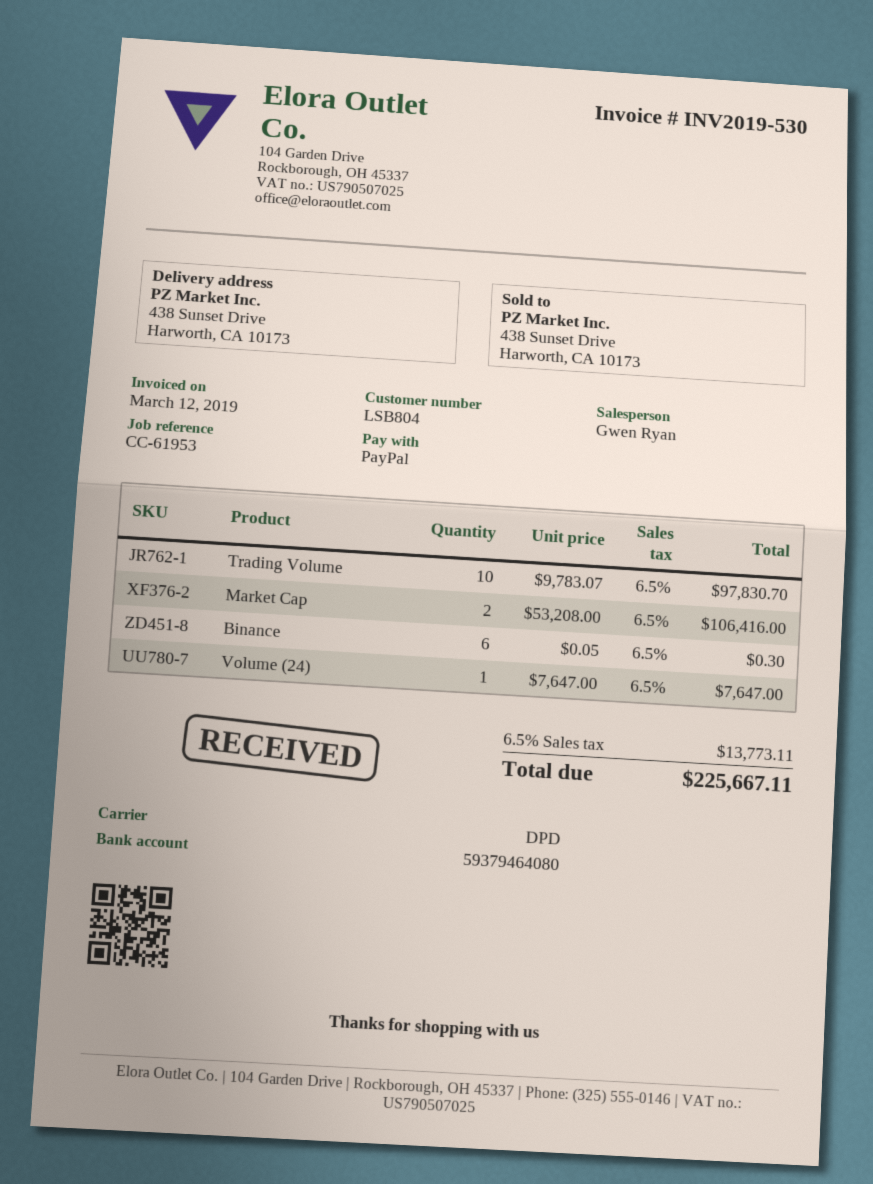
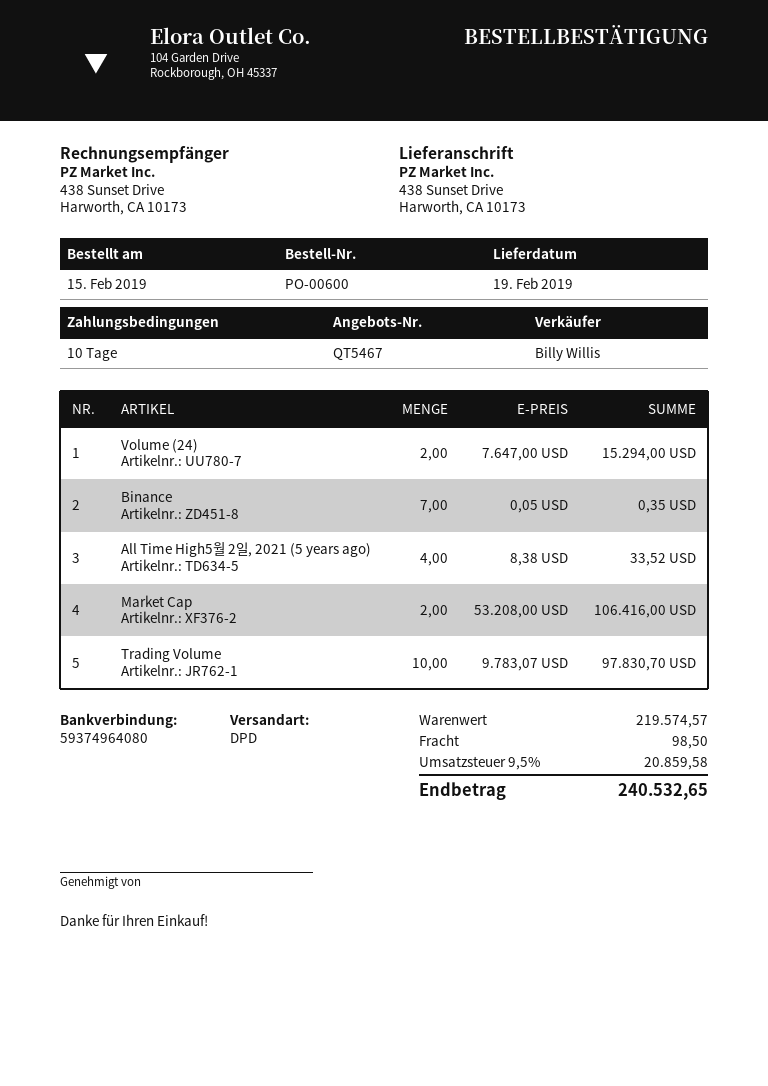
sales rep: Gwen Ryan -> Billy Willis
bank account: 59379464080 -> 59374964080
Binance: 6 x 0.05 = 0.30 -> 7 x 0.05 = 0.35
Volume (24): 1 x 7647.00 = 7647.00 -> 2 x 7647.00 = 15294.00
All Time High5월 2일, 2021 (5 years ago): none -> 4 x 8.38 = 33.52
shipping: none -> 98.50
tax: 6.5% = 13773.11 -> 9.5% = 20859.58
total: 225667.11 -> 240532.65

